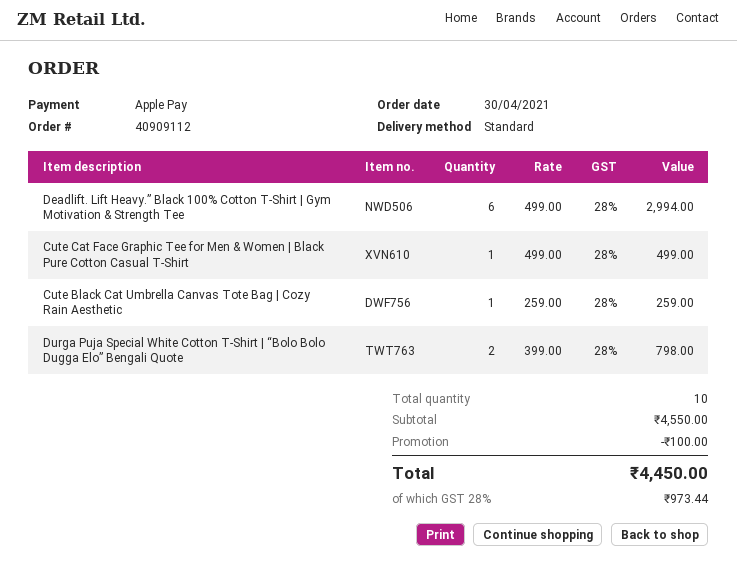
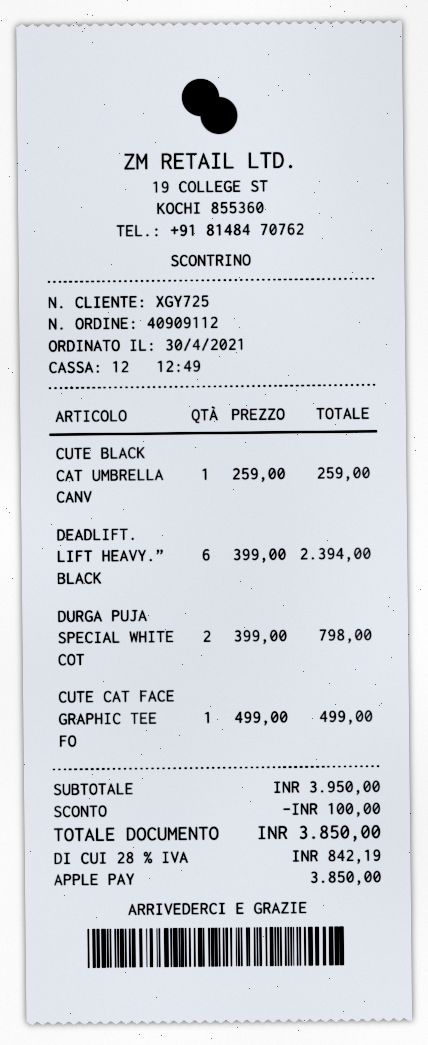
Deadlift. Lift Heavy.” Black 100% Cotton T-Shirt | Gym Motivation & Strength Tee: 6 x 499.00 = 2994.00 -> 6 x 399.00 = 2394.00
subtotal: 4550.00 -> 3950.00
tax: 28% = 973.44 -> 28% = 842.19
total: 4450.00 -> 3850.00

